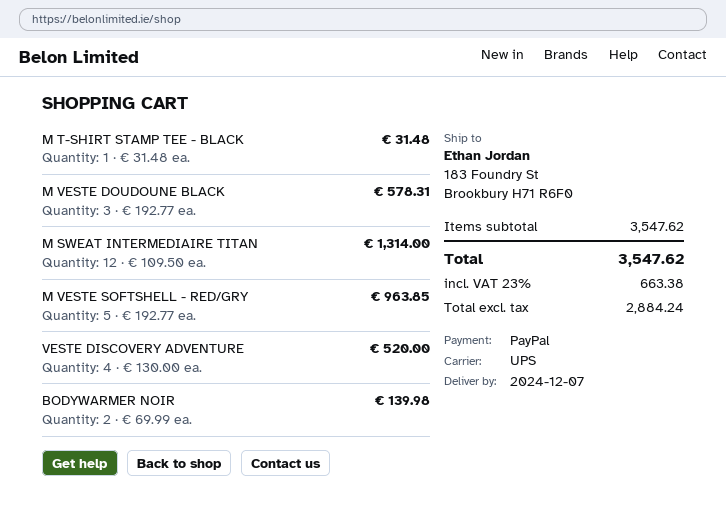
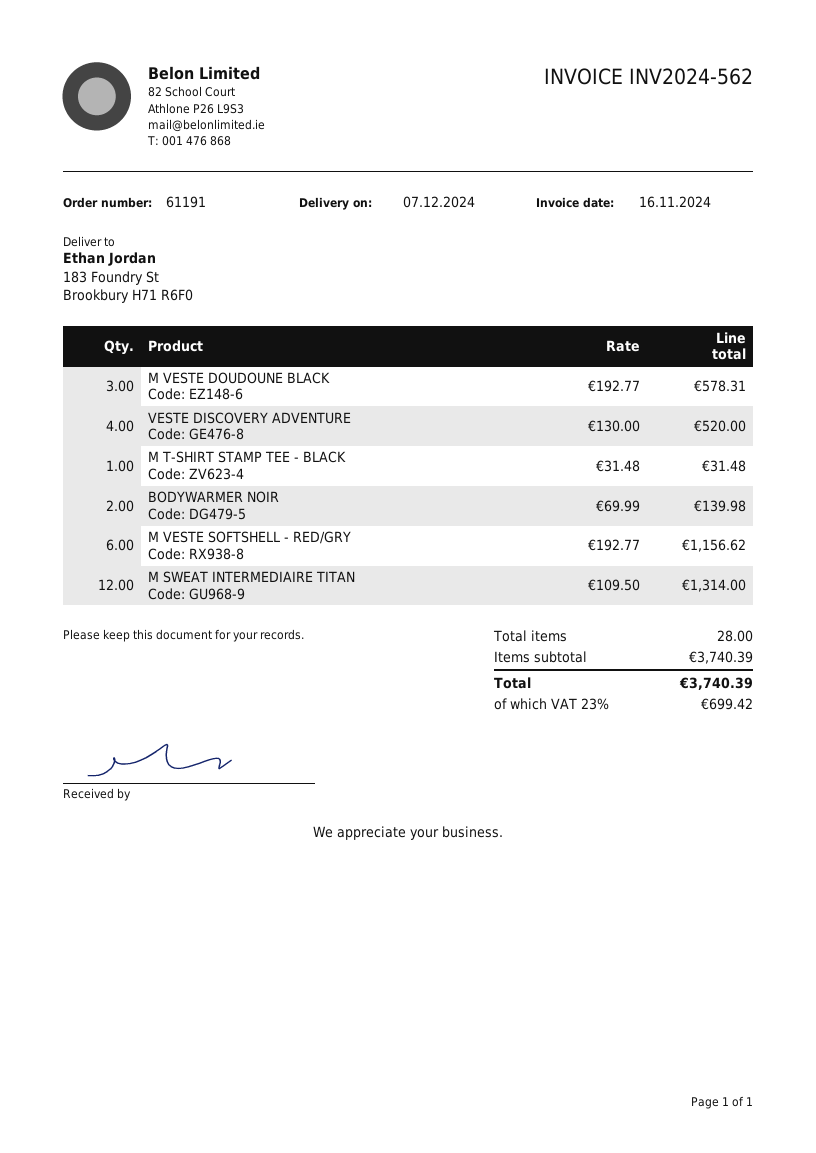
M VESTE SOFTSHELL - RED/GRY: 5 x 192.77 = 963.85 -> 6 x 192.77 = 1156.62
subtotal: 3547.62 -> 3740.39
tax: 23% = 663.38 -> 23% = 699.42
total: 3547.62 -> 3740.39

